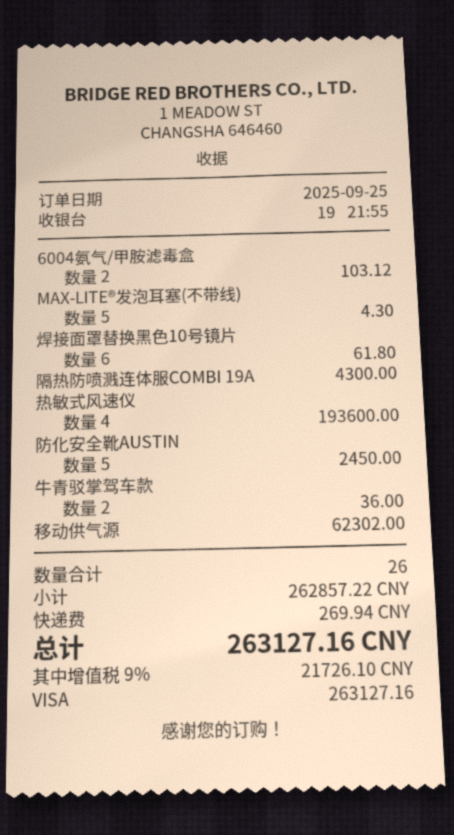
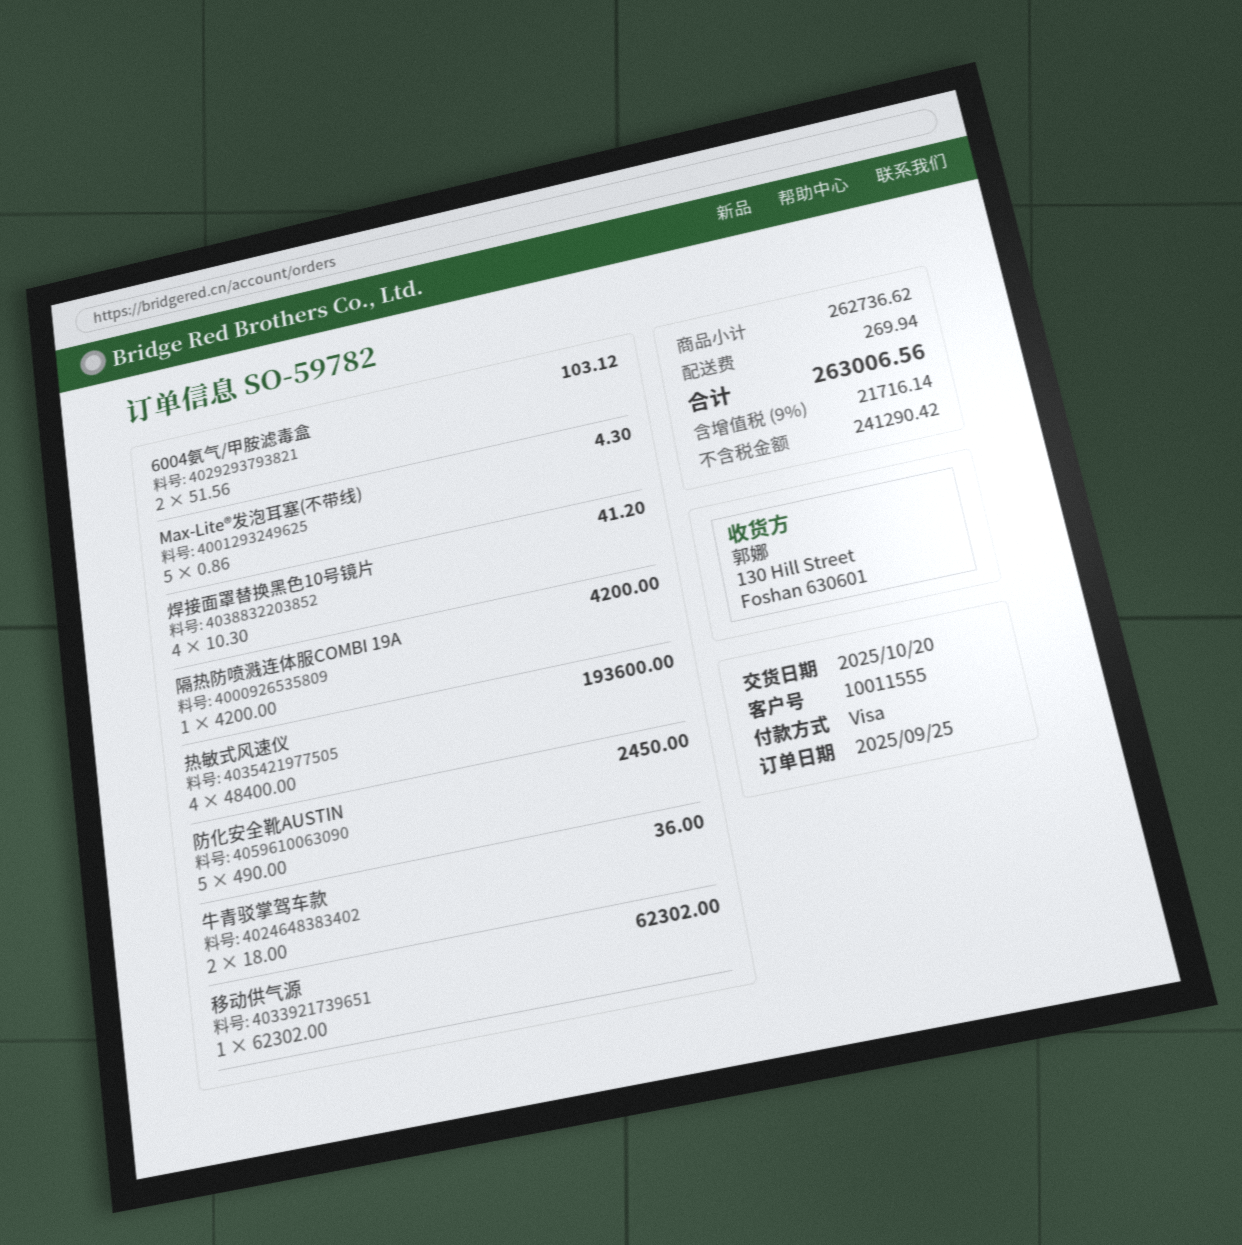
焊接面罩替换黑色10号镜片: 6 for 61.80 -> 4 for 41.20
隔热防喷溅连体服COMBI 19A: 1 for 4300.00 -> 1 for 4200.00
subtotal: 262857.22 -> 262736.62
tax: 9% = 21726.10 -> 9% = 21716.14
total: 263127.16 -> 263006.56

